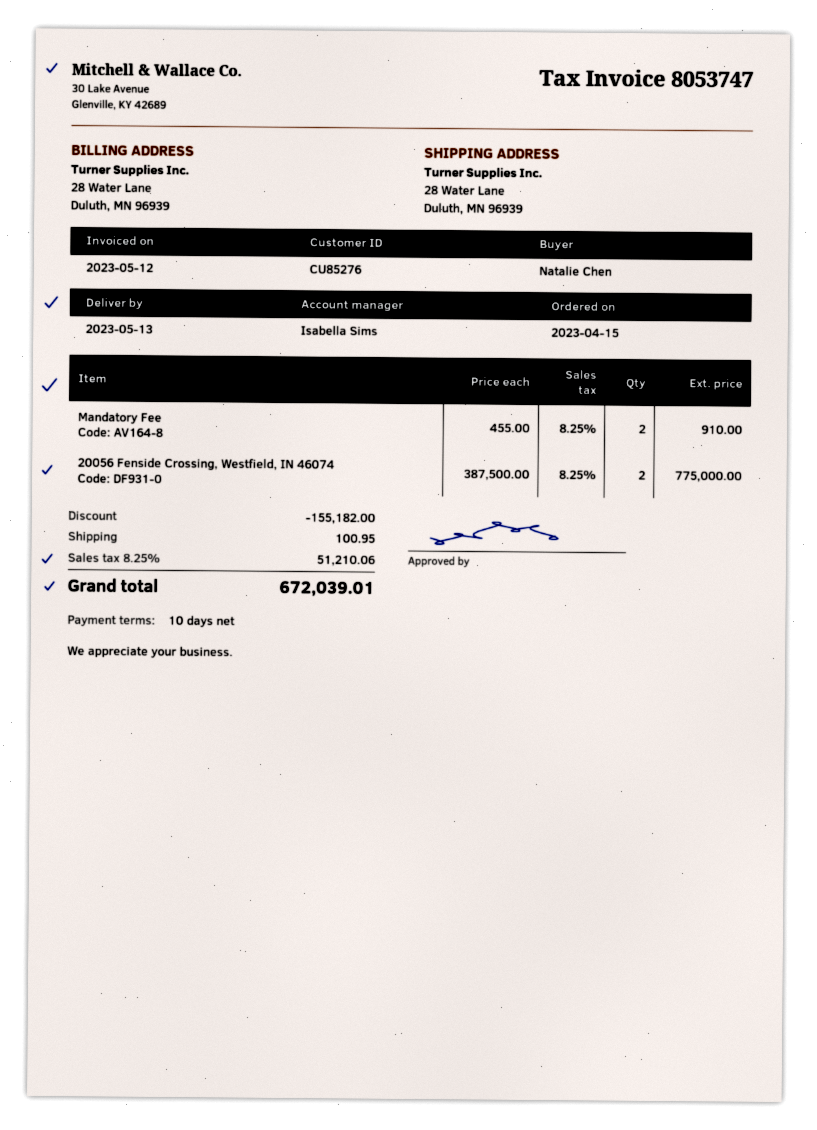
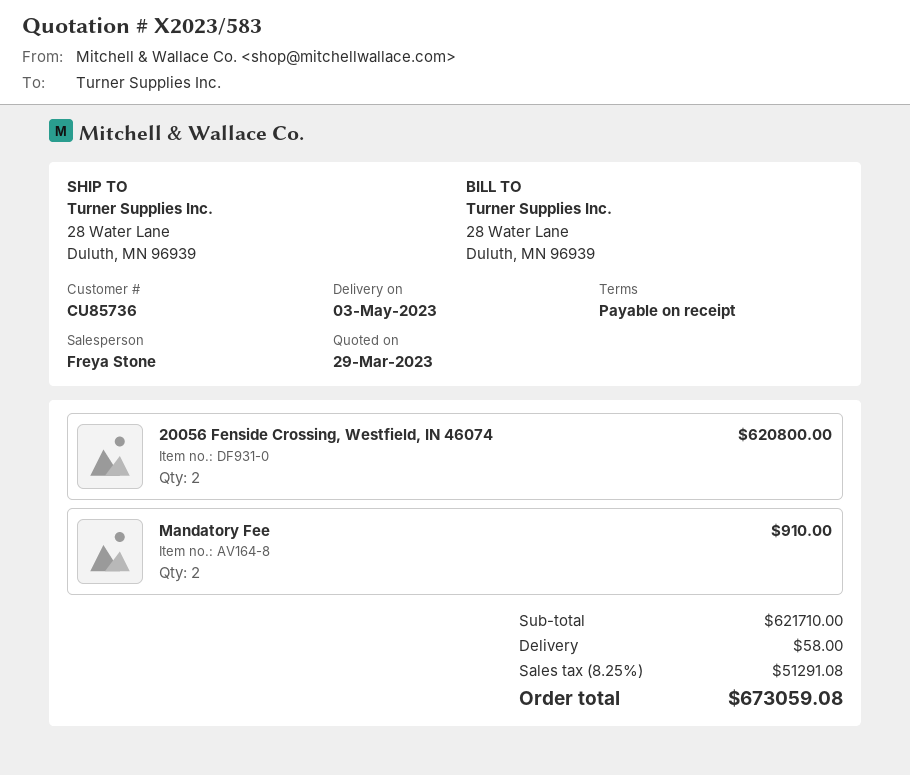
delivery date: 2023-05-13 -> 2023-05-03
payment terms: 10 days -> on receipt
customer number: CU85276 -> CU85736
sales rep: Isabella Sims -> Freya Stone
20056 Fenside Crossing, Westfield, IN 46074: 2 for 775000.00 -> 2 for 620800.00
discount: 155182.00 -> none
shipping: 100.95 -> 58.00
tax: 8.25% = 51210.06 -> 8.25% = 51291.08
total: 672039.01 -> 673059.08

